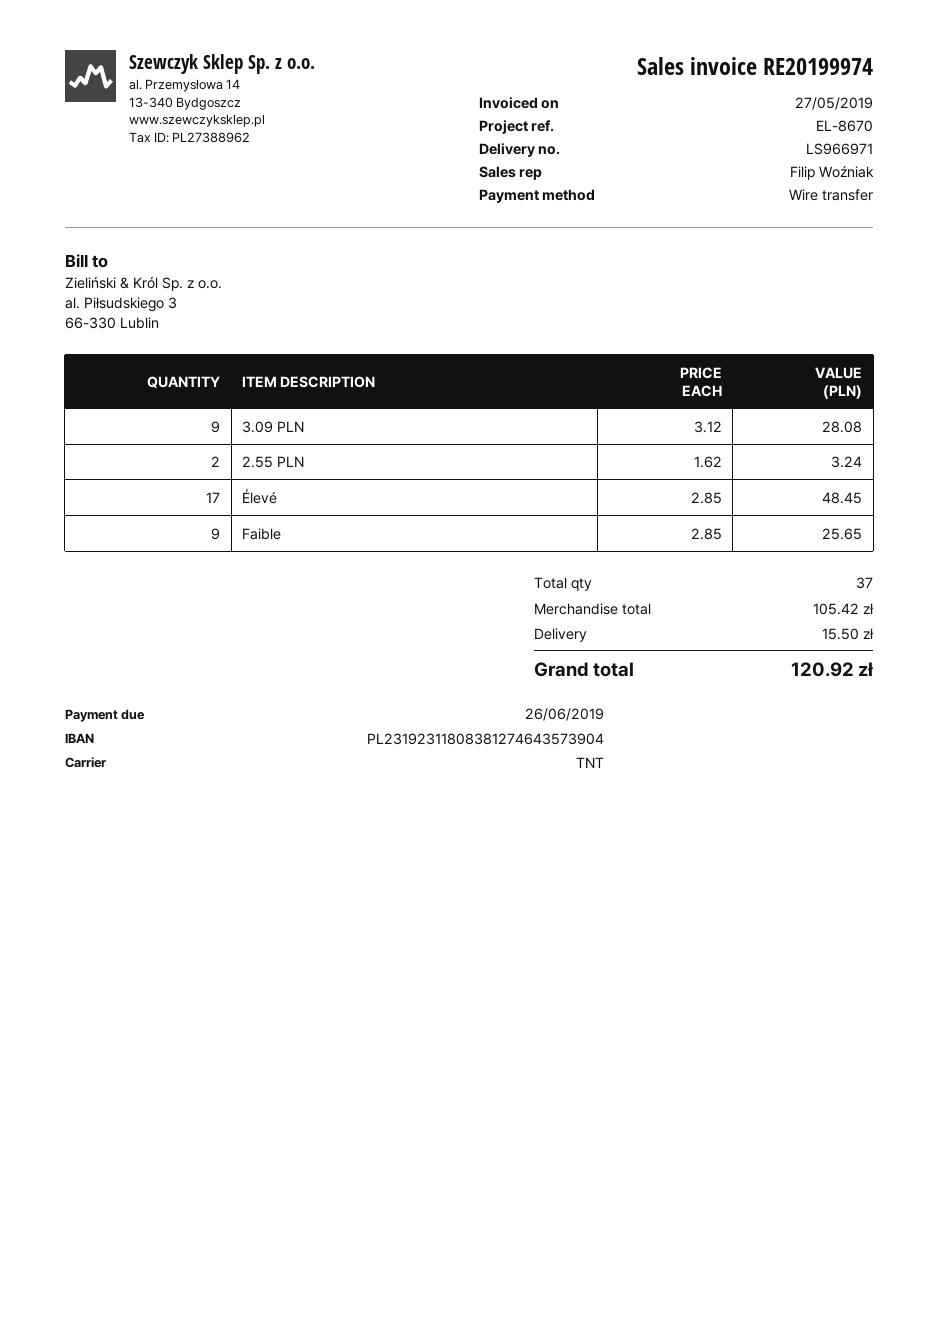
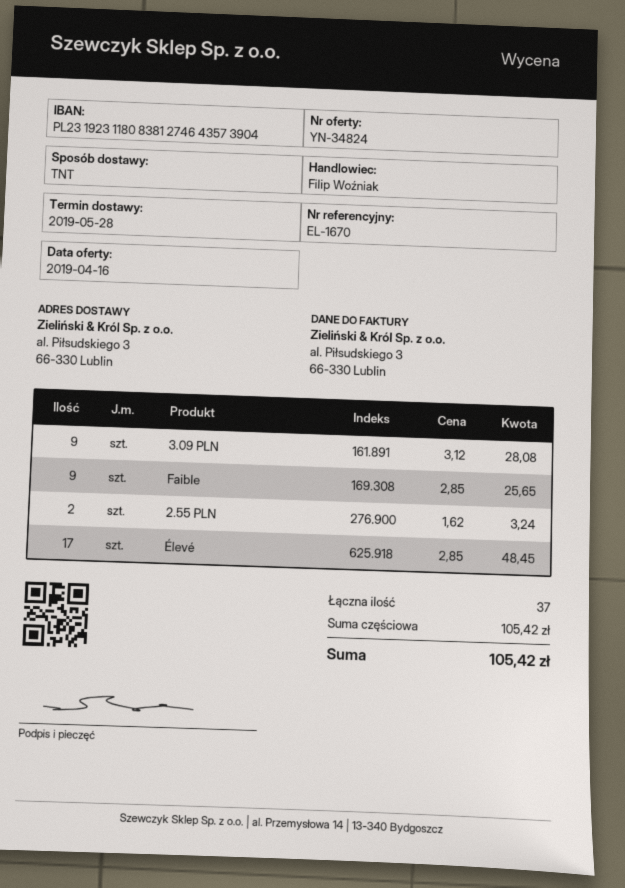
reference: EL-8670 -> EL-1670
shipping: 15.50 -> none
total: 120.92 -> 105.42

